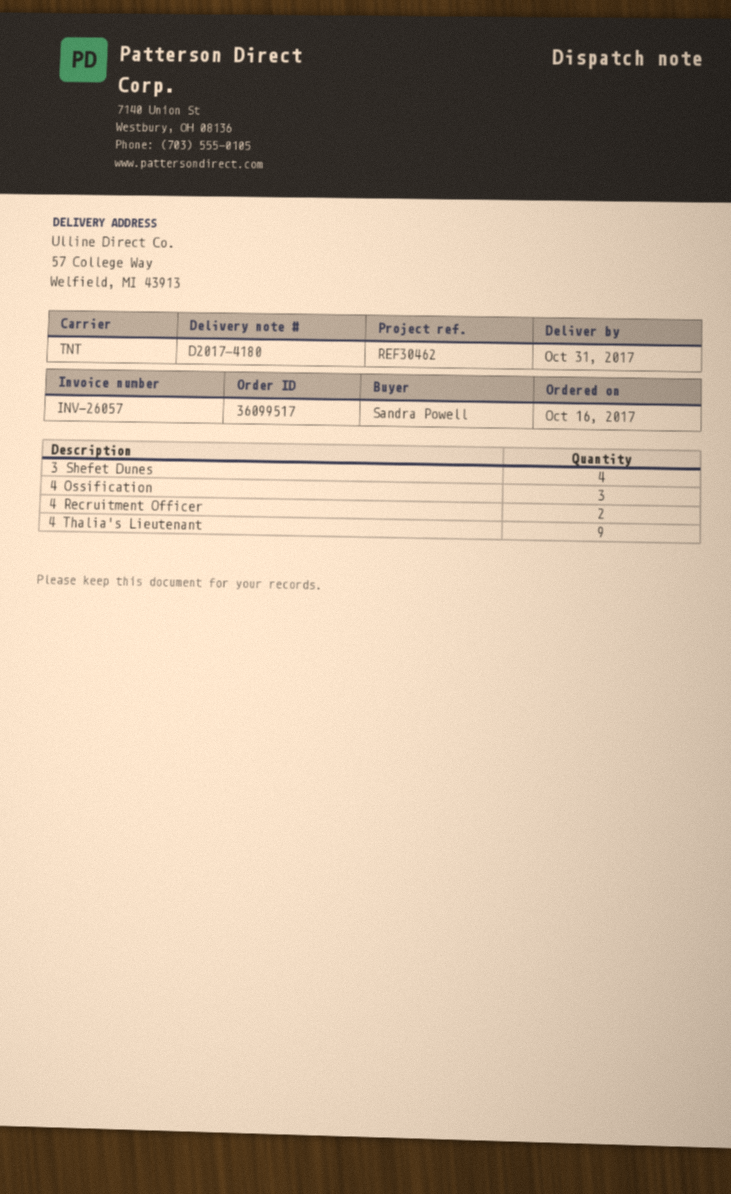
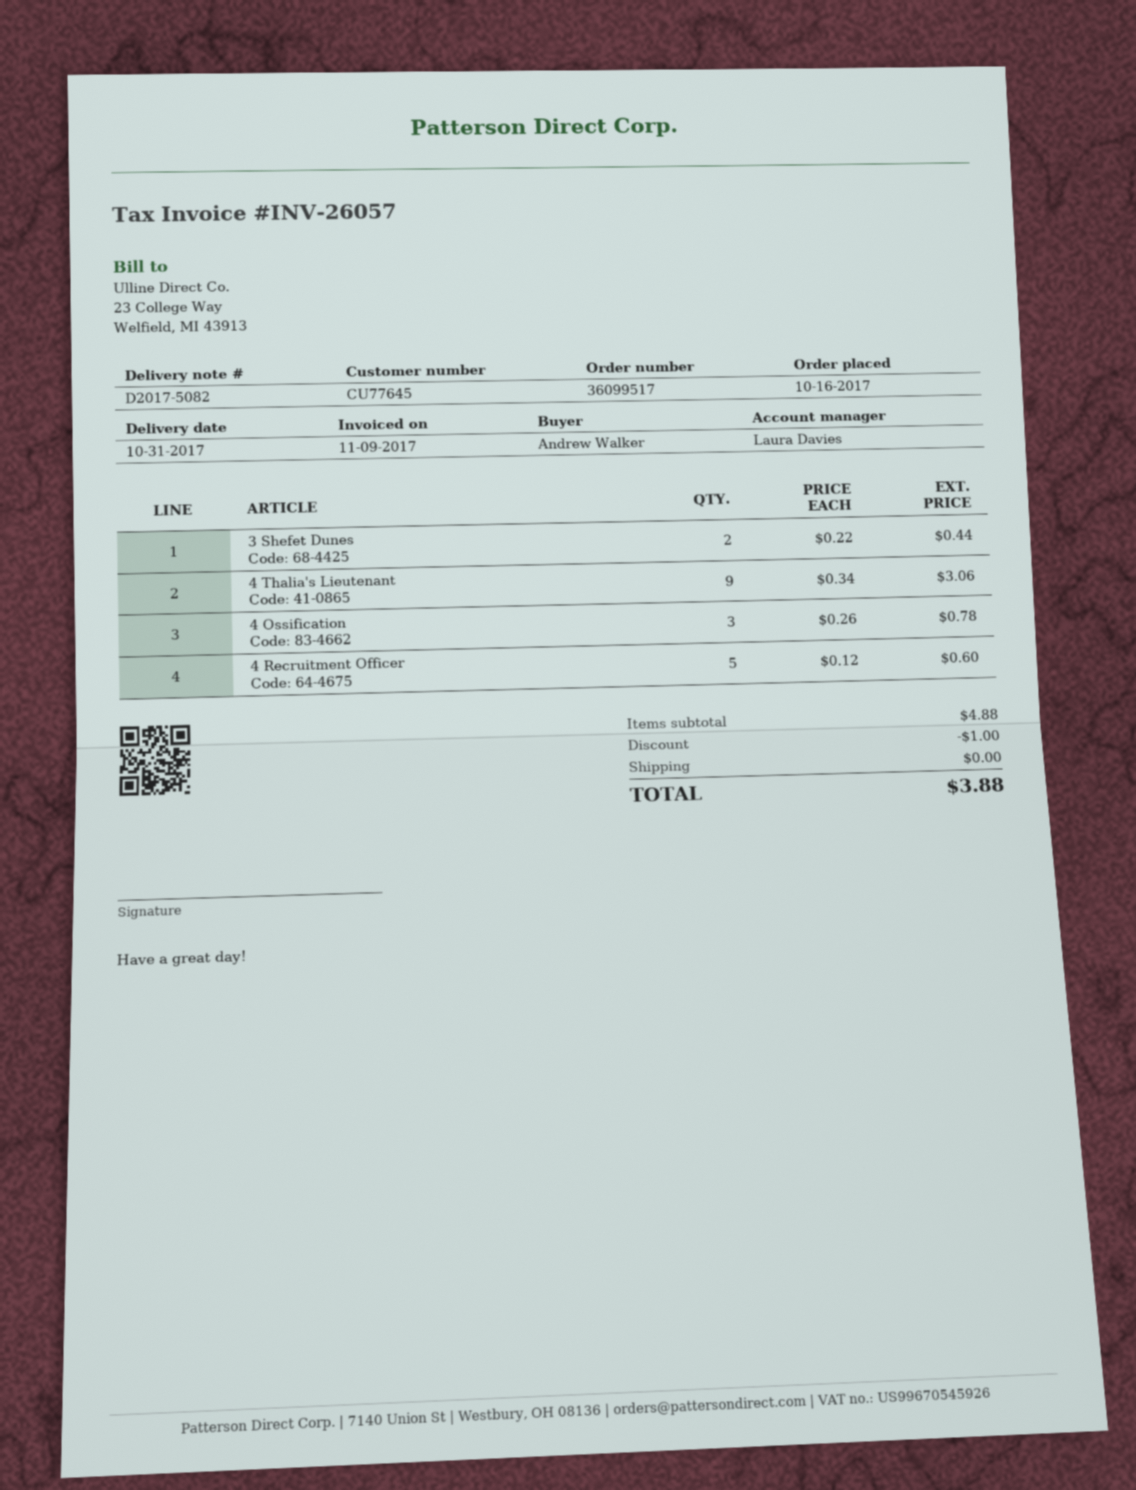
delivery note number: D2017-4180 -> D2017-5082
ordered by: Sandra Powell -> Andrew Walker
3 Shefet Dunes: 4 -> 2
4 Recruitment Officer: 2 -> 5

